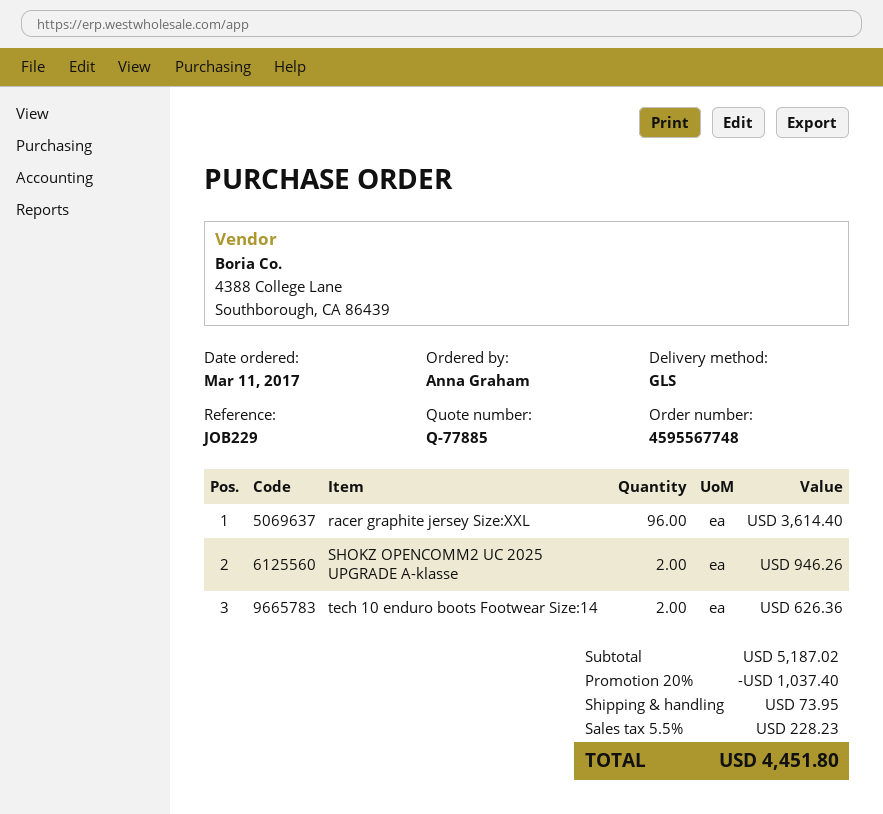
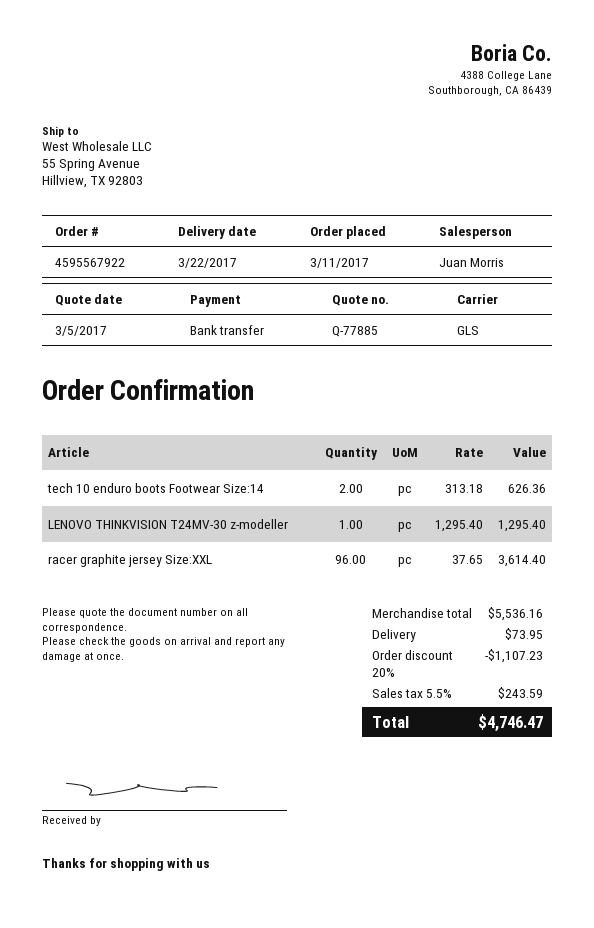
order number: 4595567748 -> 4595567922
SHOKZ OPENCOMM2 UC 2025 UPGRADE A-klasse: 2 for 946.26 -> none
LENOVO THINKVISION T24MV‑30 z-modeller: none -> 1 for 1295.40
subtotal: 5187.02 -> 5536.16
discount: 20% = 1037.40 -> 20% = 1107.23
tax: 5.5% = 228.23 -> 5.5% = 243.59
total: 4451.80 -> 4746.47

